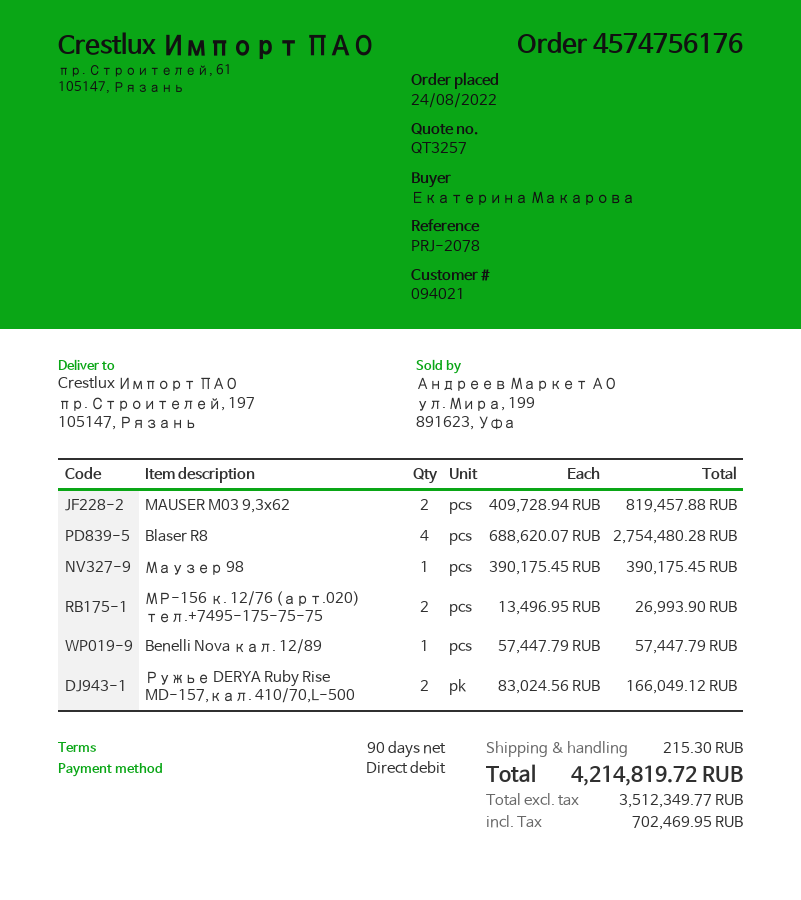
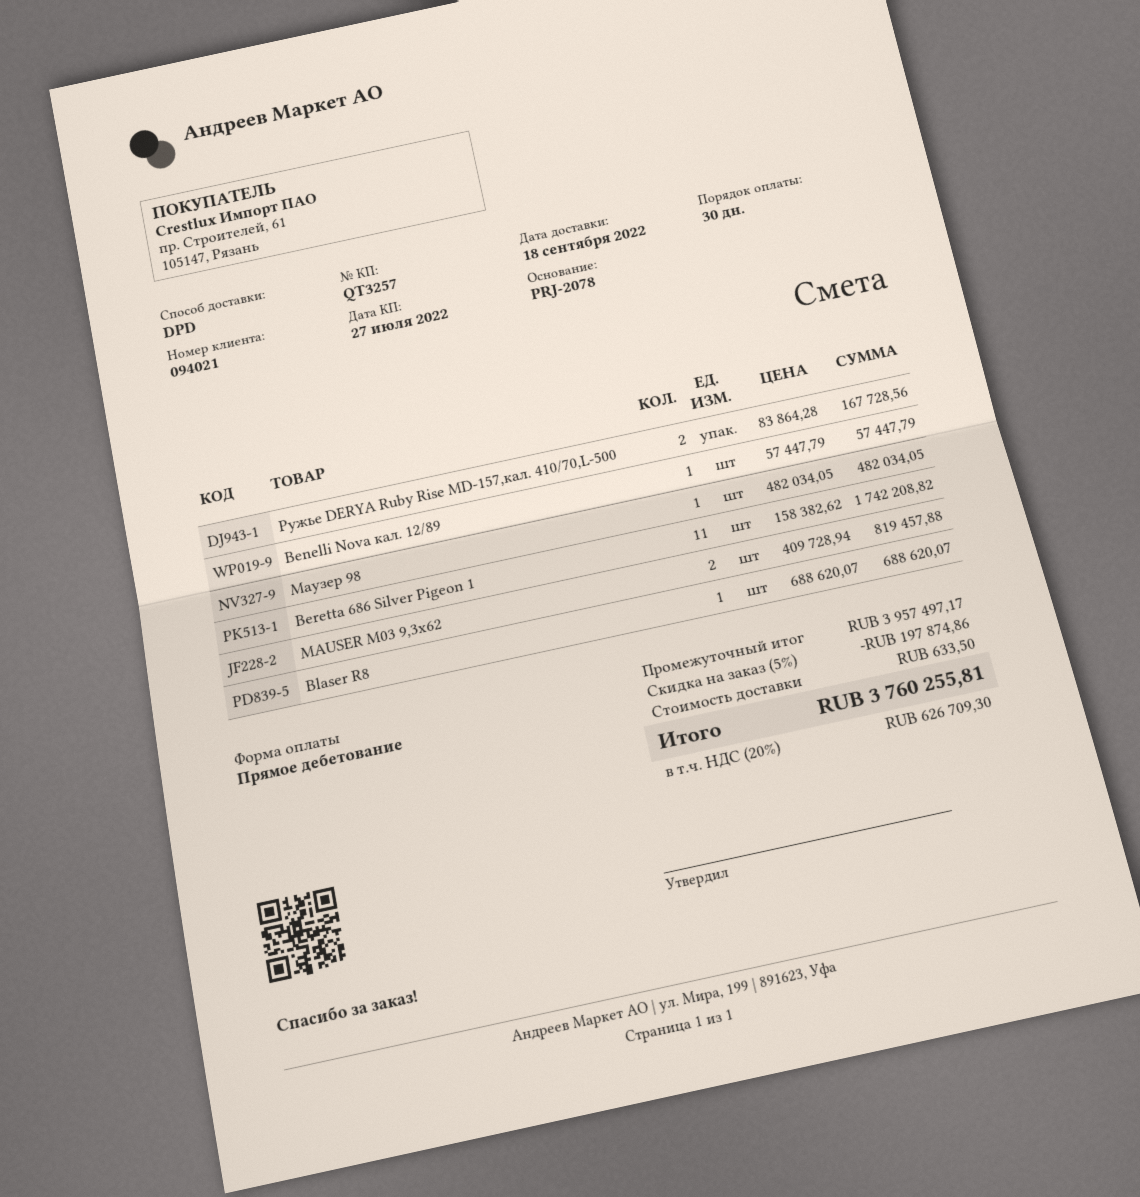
payment terms: 90 days -> 30 days
Blaser R8: 4 x 688620.07 = 2754480.28 -> 1 x 688620.07 = 688620.07
Маузер 98: 1 x 390175.45 = 390175.45 -> 1 x 482034.05 = 482034.05
МР-156 к. 12/76 (арт.020) тел.+7495-175-75-75: 2 x 13496.95 = 26993.90 -> none
Ружье DERYA Ruby Rise MD-157,кал. 410/70,L-500: 2 x 83024.56 = 166049.12 -> 2 x 83864.28 = 167728.56
Beretta 686 Silver Pigeon 1: none -> 11 x 158382.62 = 1742208.82
discount: none -> 5% = 197874.86
shipping: 215.30 -> 633.50
tax: 702469.95 -> 626709.30
total: 4214819.72 -> 3760255.81

